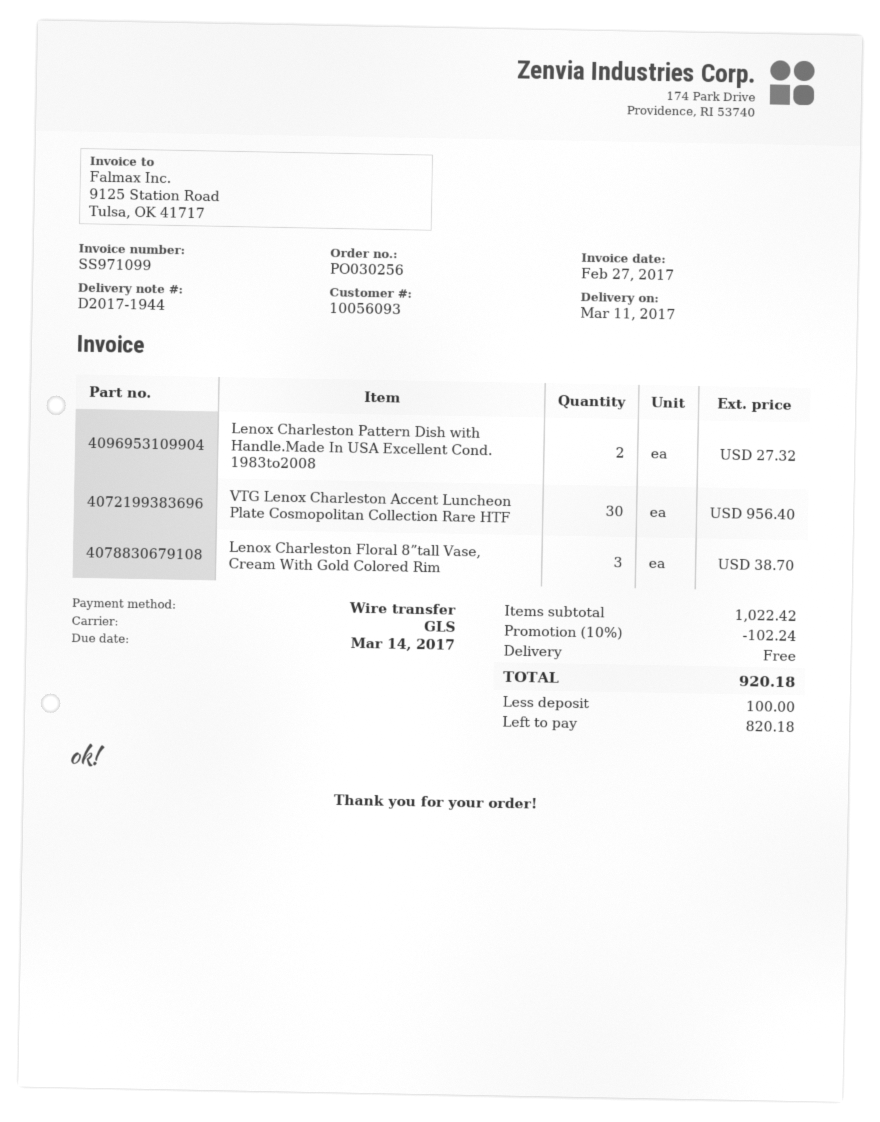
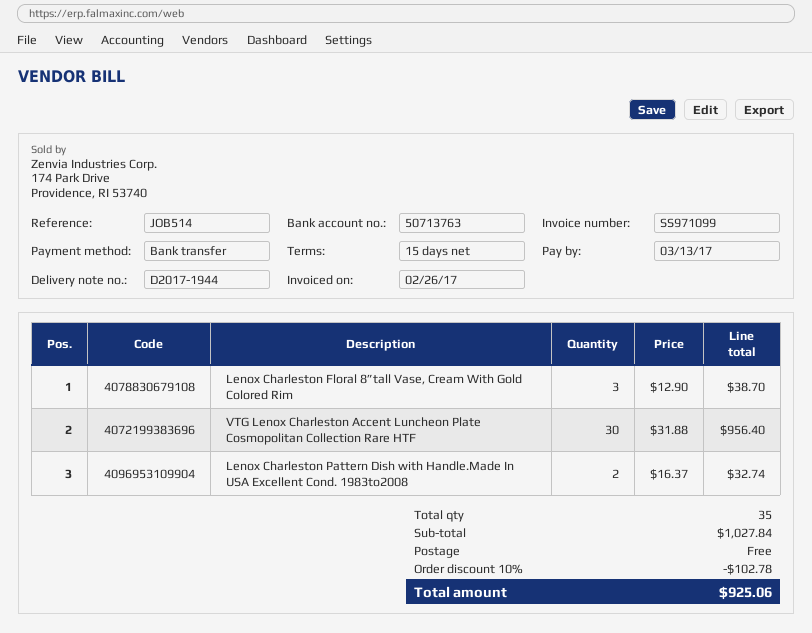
invoice date: 2017-02-27 -> 2017-02-26
due date: 2017-03-14 -> 2017-03-13
Lenox Charleston Pattern Dish with Handle.Made In USA Excellent Cond. 1983to2008: 2 for 27.32 -> 2 for 32.74
subtotal: 1022.42 -> 1027.84
discount: 10% = 102.24 -> 10% = 102.78
total: 920.18 -> 925.06

